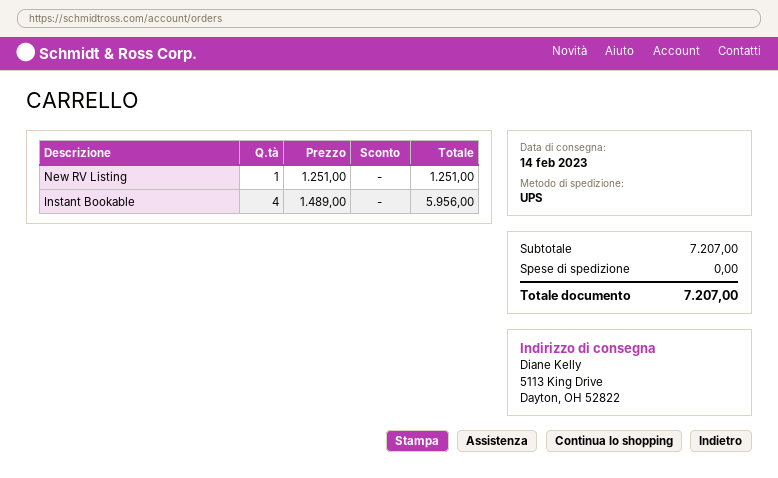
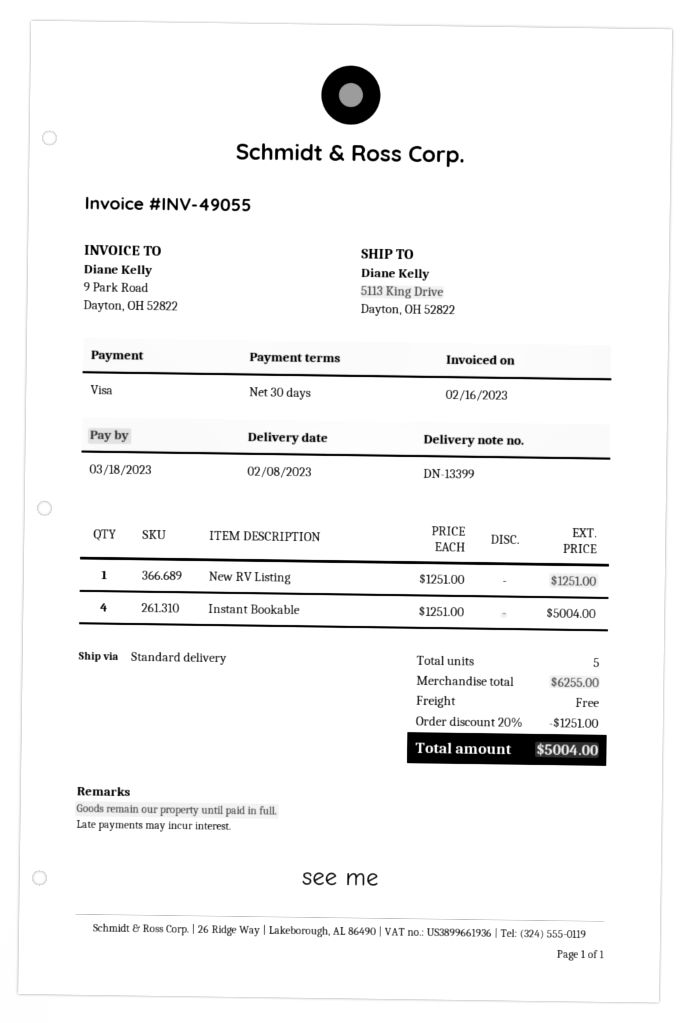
delivery date: 2023-02-14 -> 2023-02-08
shipping method: UPS -> standard
Instant Bookable: 4 x 1489.00 = 5956.00 -> 4 x 1251.00 = 5004.00
subtotal: 7207.00 -> 6255.00
discount: none -> 20% = 1251.00
total: 7207.00 -> 5004.00

